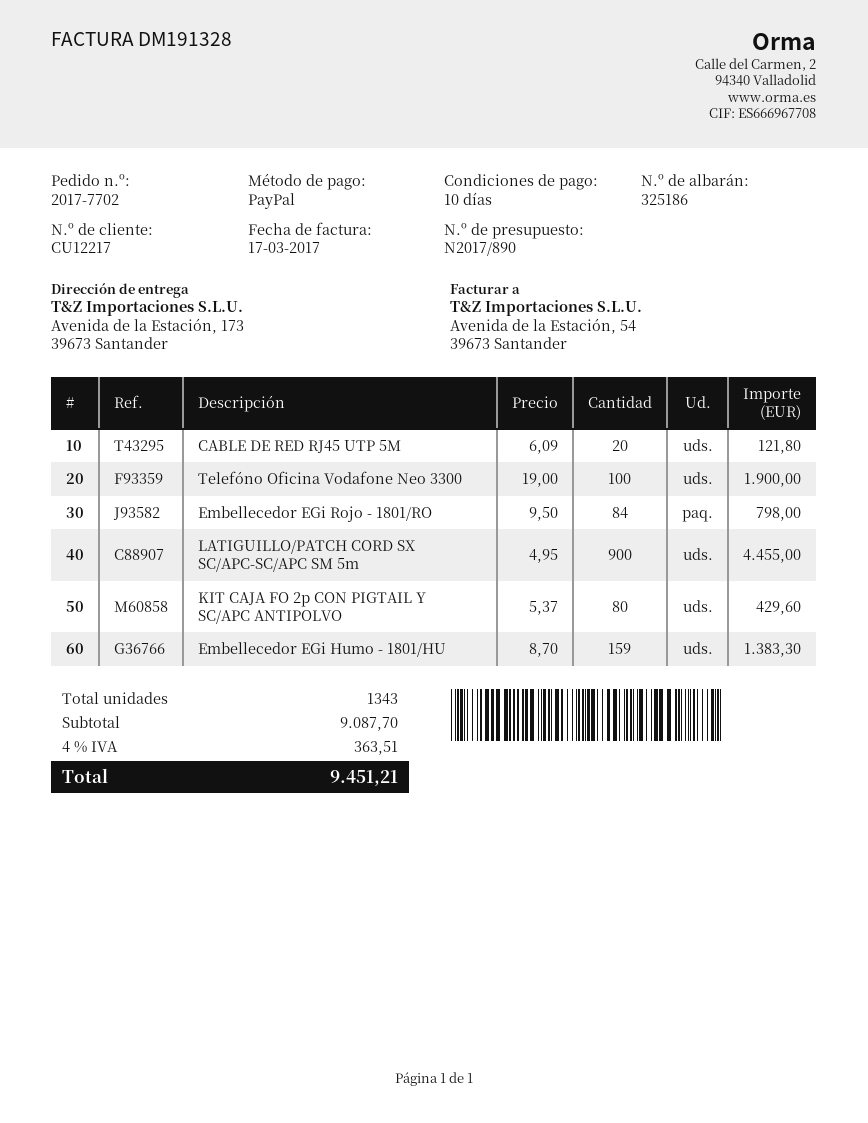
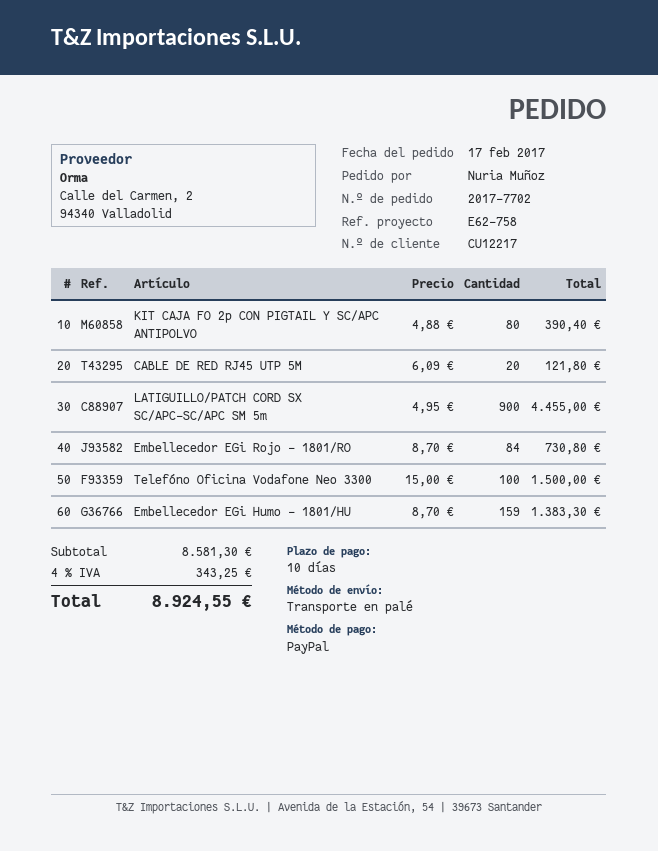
Telefóno Oficina Vodafone Neo 3300: 100 x 19.00 = 1900.00 -> 100 x 15.00 = 1500.00
Embellecedor EGi Rojo - 1801/RO: 84 x 9.50 = 798.00 -> 84 x 8.70 = 730.80
KIT CAJA FO 2p CON PIGTAIL Y SC/APC ANTIPOLVO: 80 x 5.37 = 429.60 -> 80 x 4.88 = 390.40
subtotal: 9087.70 -> 8581.30
tax: 4% = 363.51 -> 4% = 343.25
total: 9451.21 -> 8924.55

